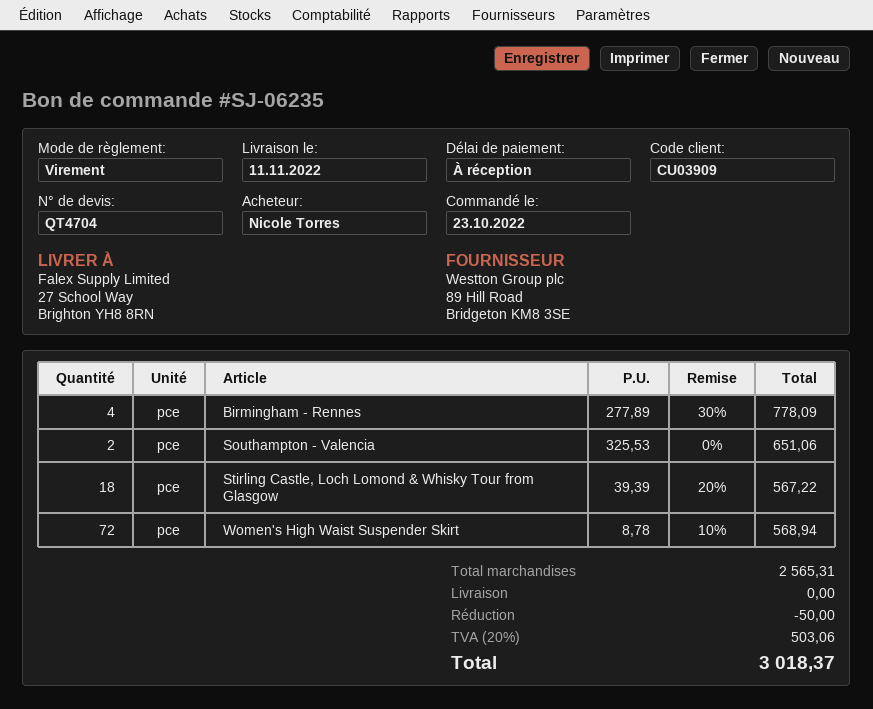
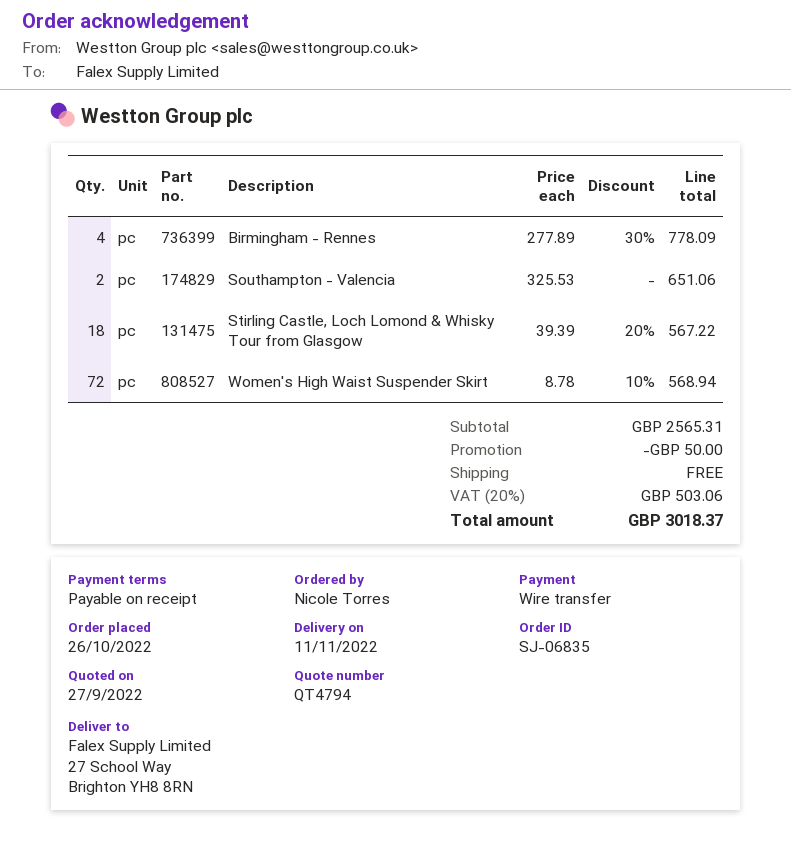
quote number: QT4704 -> QT4794
order number: SJ-06235 -> SJ-06835
order date: 2022-10-23 -> 2022-10-26

